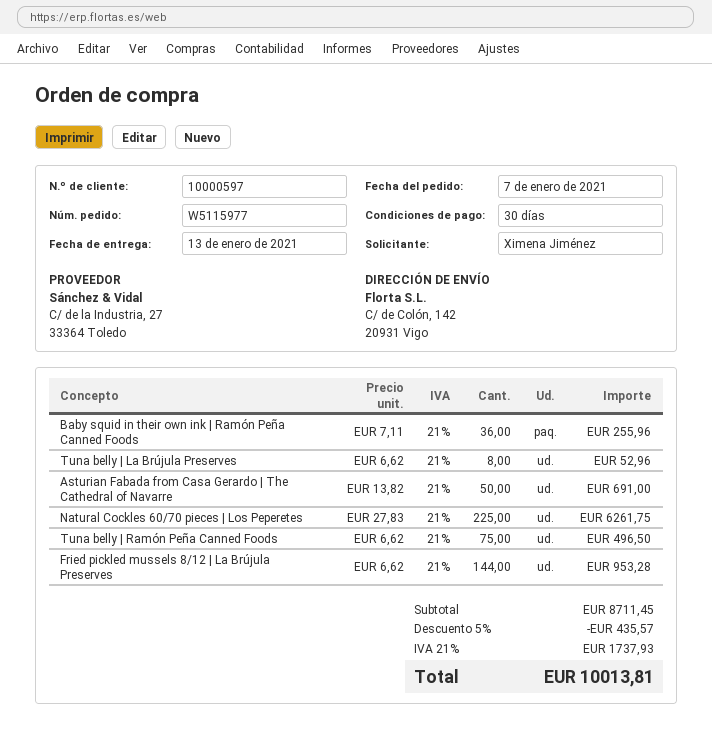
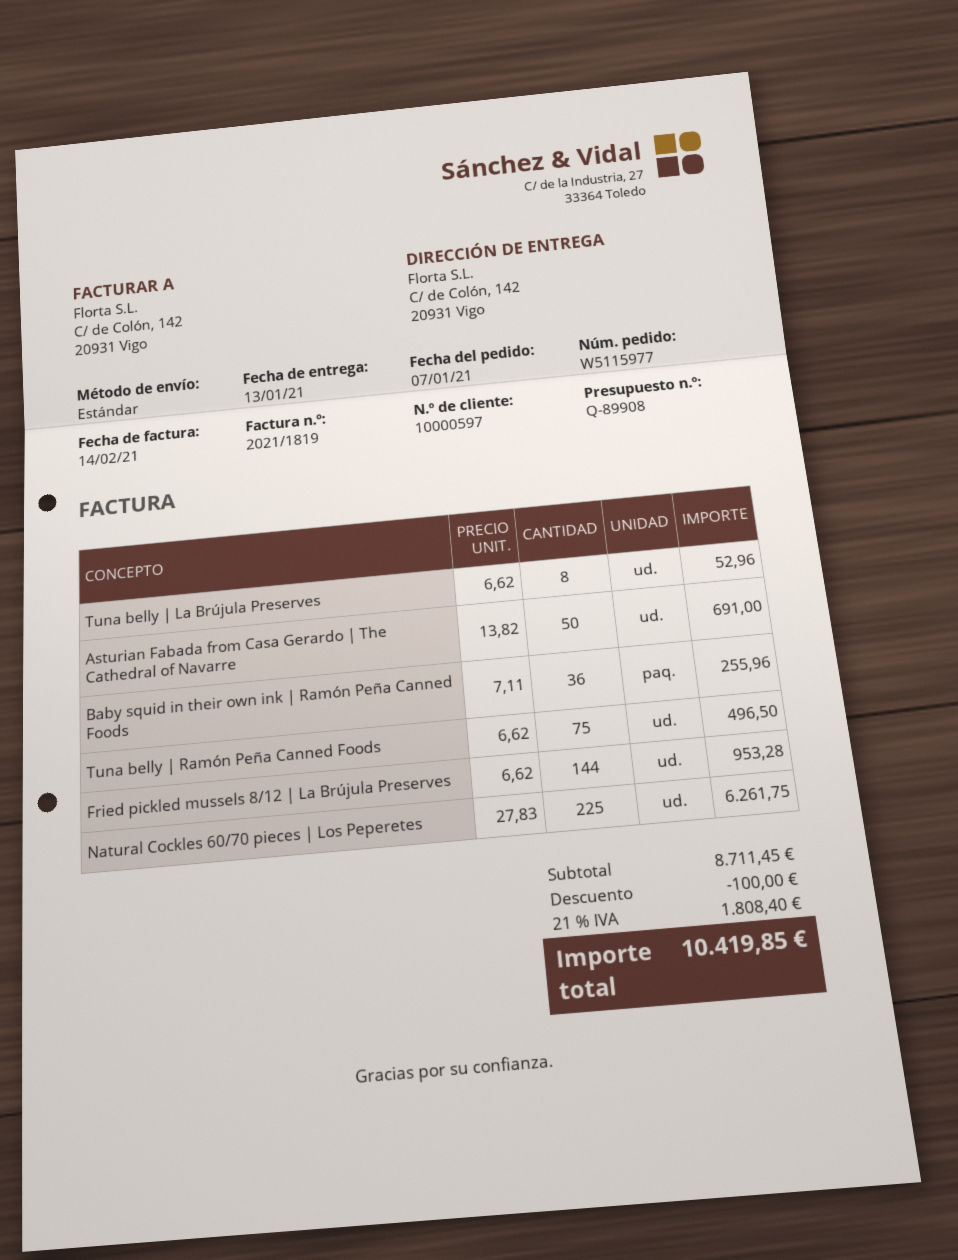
discount: 435.57 -> 100.00
tax: 21% = 1737.93 -> 21% = 1808.40
total: 10013.81 -> 10419.85

